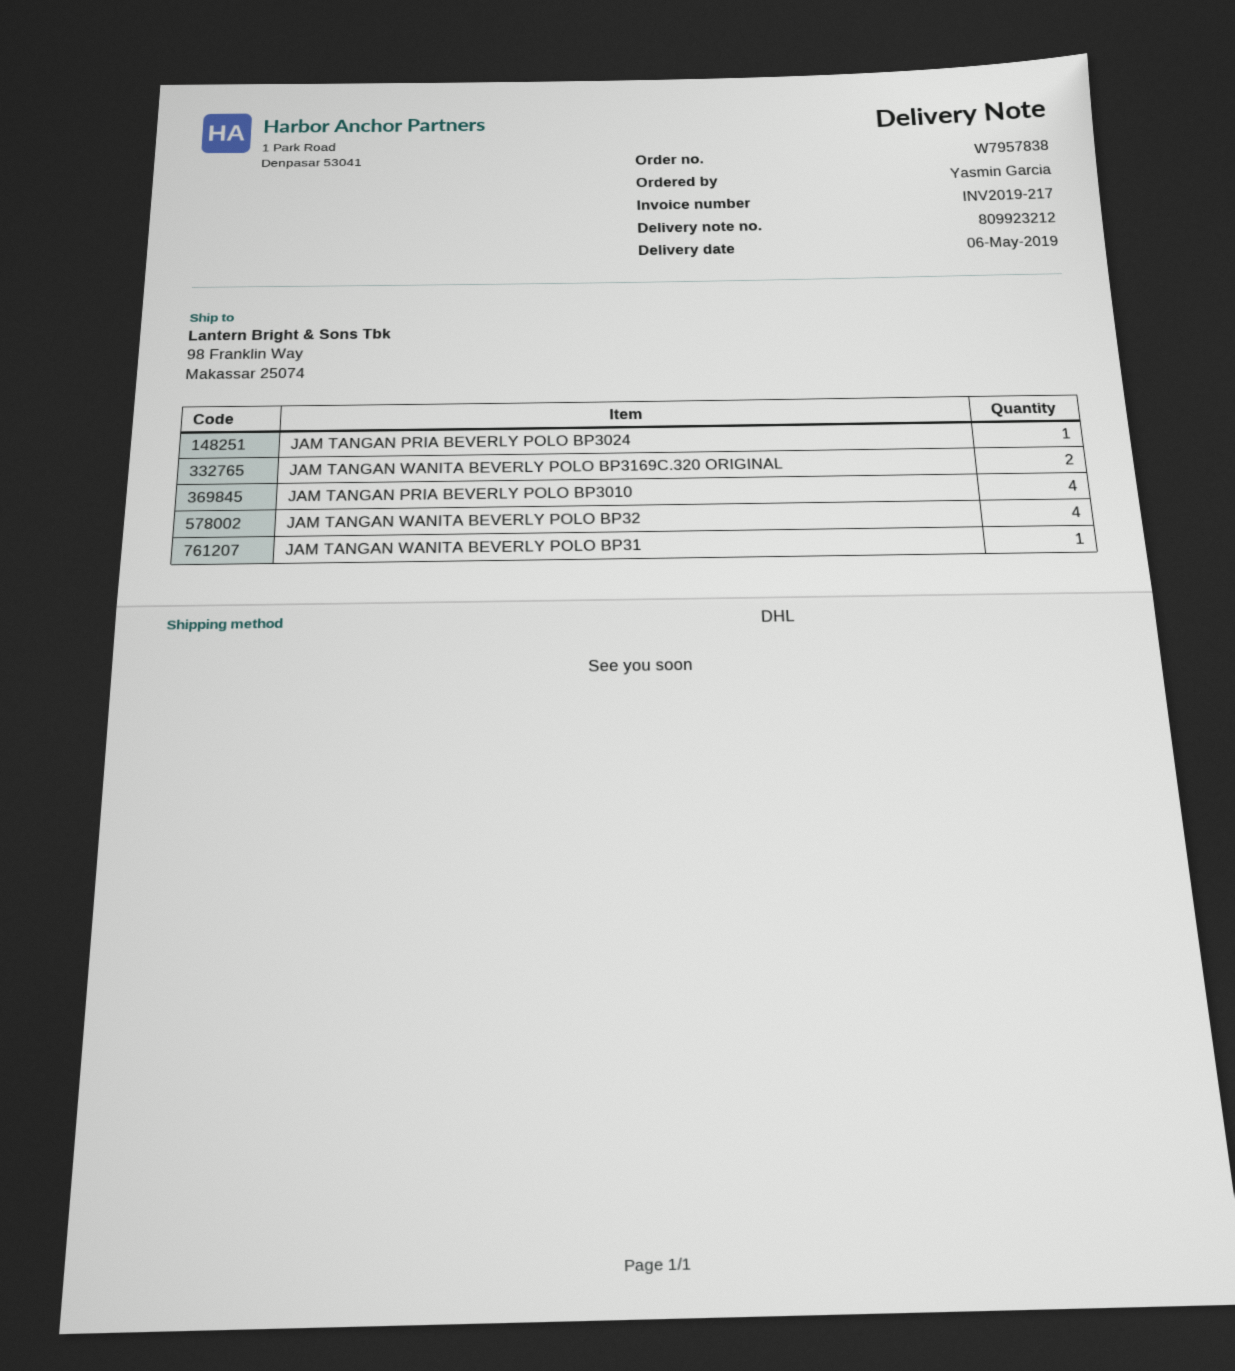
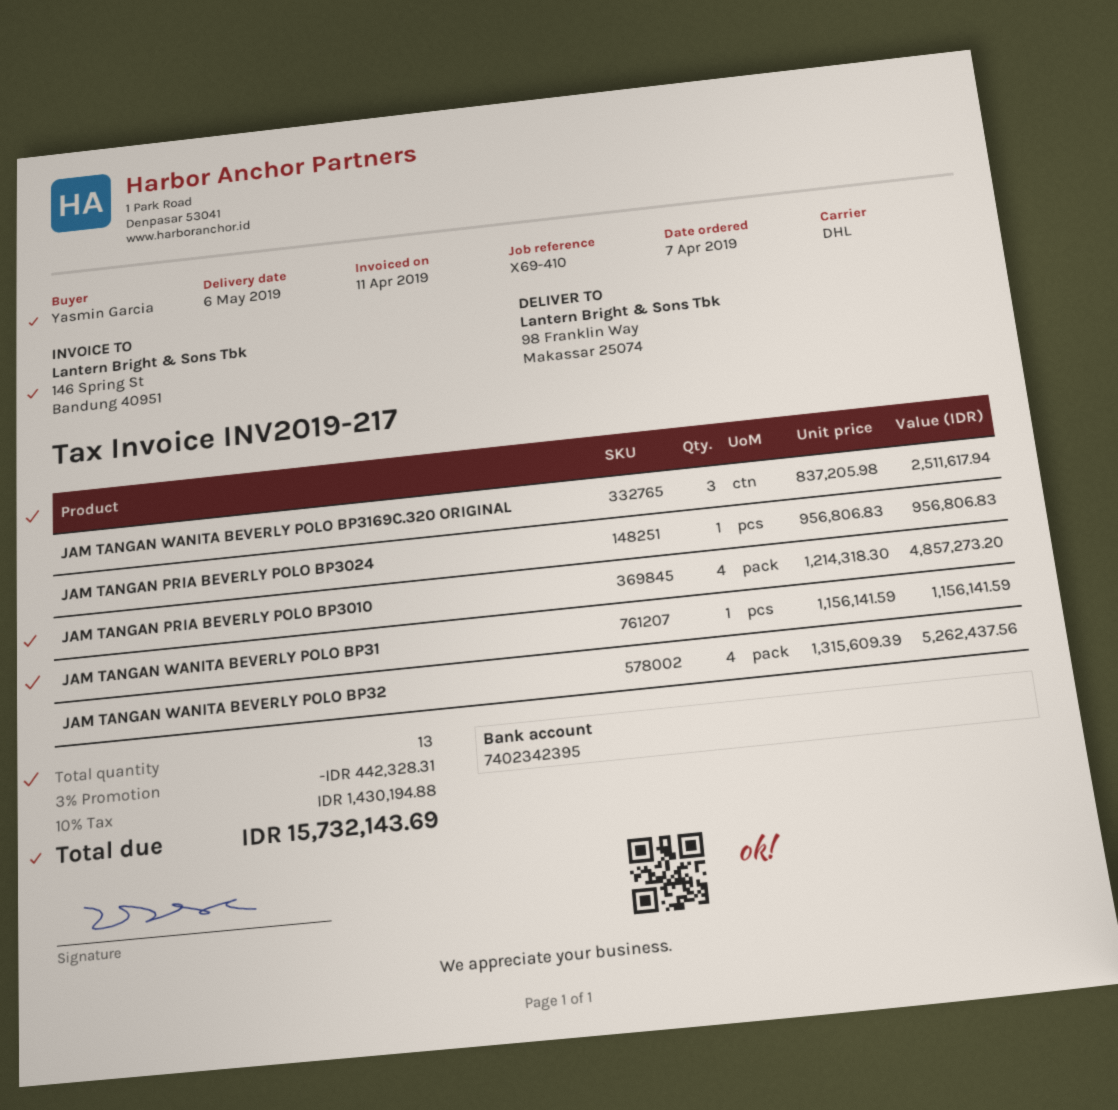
JAM TANGAN WANITA BEVERLY POLO BP3169C.320 ORIGINAL: 2 -> 3

